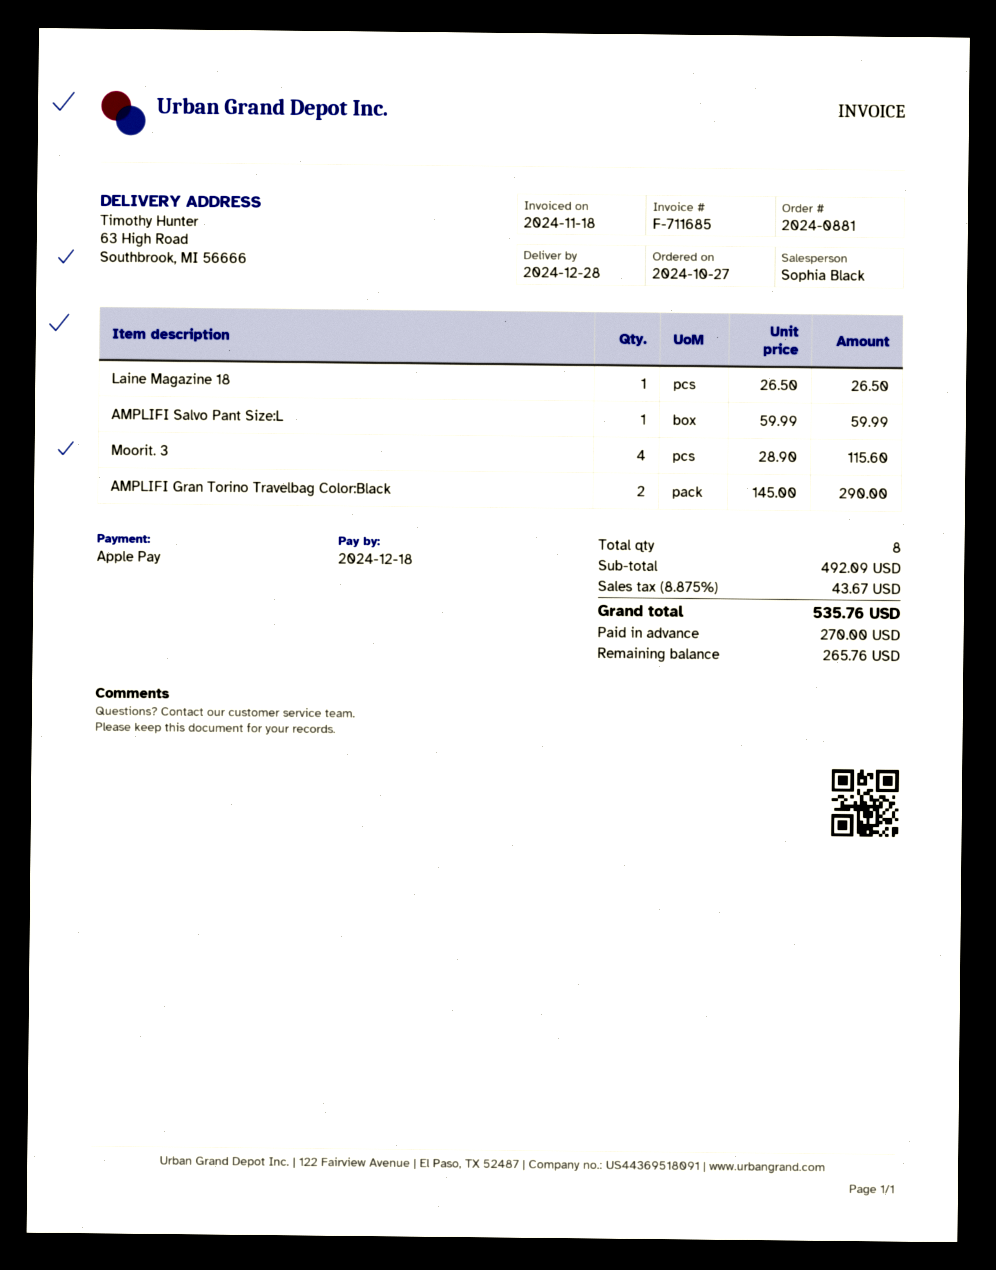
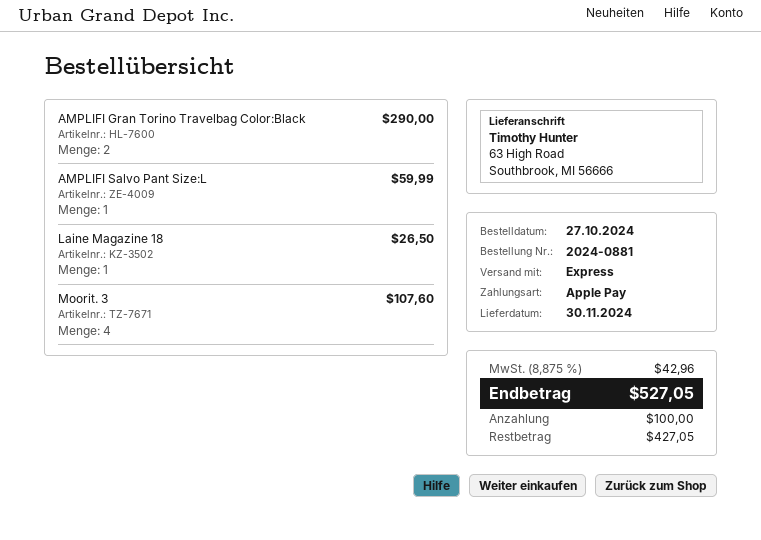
delivery date: 2024-12-28 -> 2024-11-30
Moorit. 3: 4 for 115.60 -> 4 for 107.60
tax: 8.875% = 43.67 -> 8.875% = 42.96
total: 535.76 -> 527.05
deposit: 270.00 -> 100.00
balance: 265.76 -> 427.05

